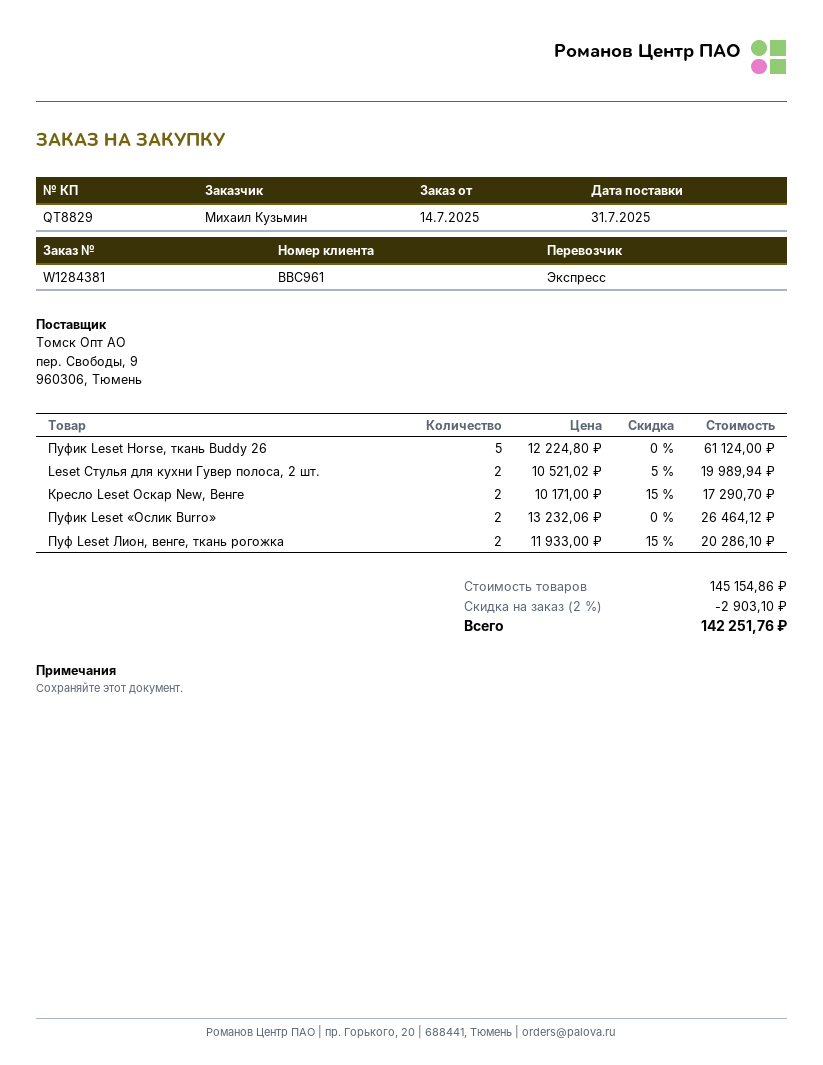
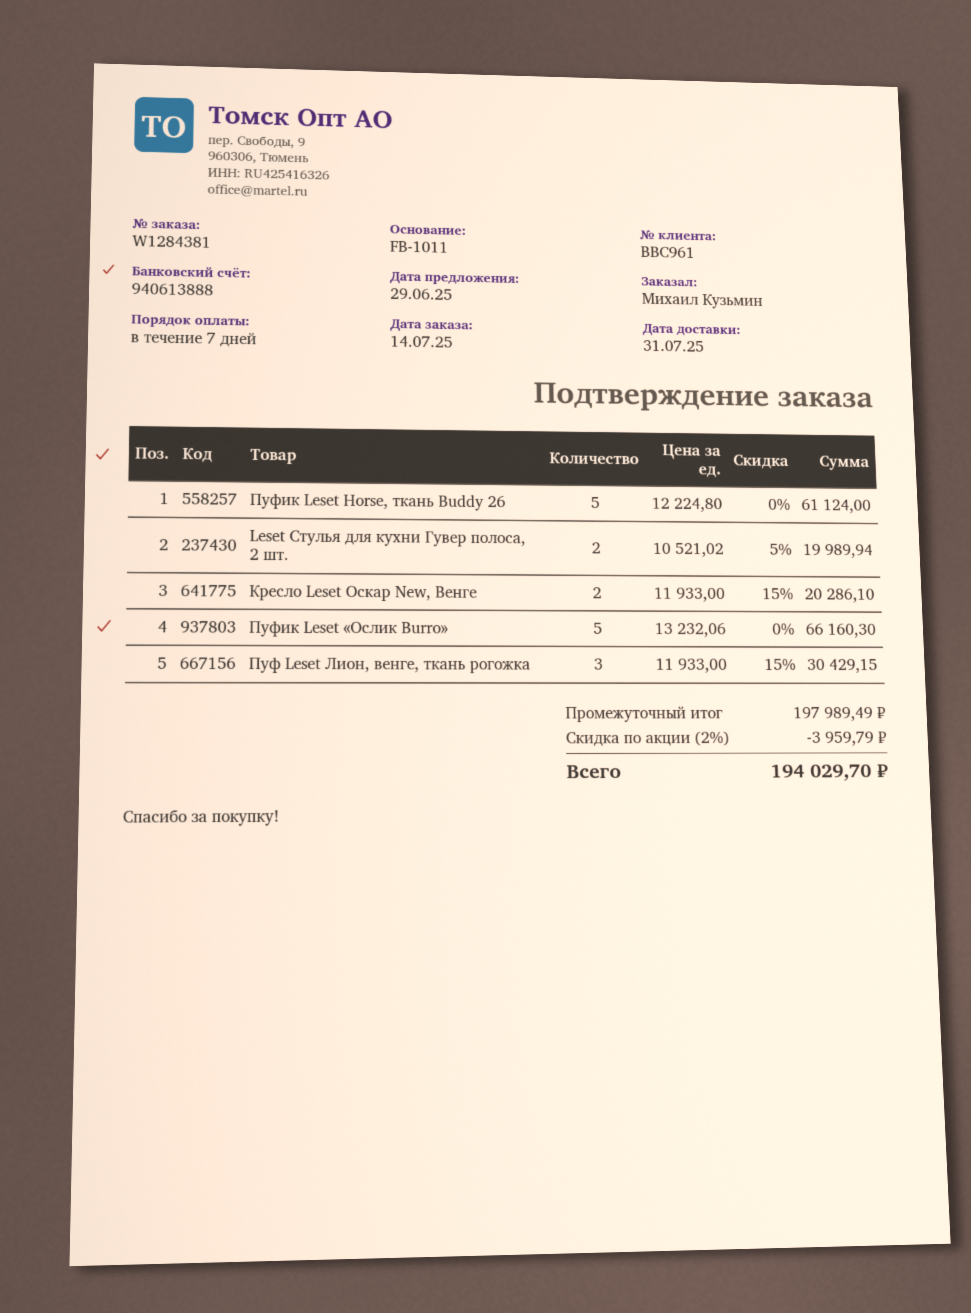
Кресло Leset Оскар New, Венге: 2 x 10171.00 - 15% = 17290.70 -> 2 x 11933.00 - 15% = 20286.10
Пуфик Leset «Ослик Burro»: 2 x 13232.06 = 26464.12 -> 5 x 13232.06 = 66160.30
Пуф Leset Лион, венге, ткань рогожка: 2 x 11933.00 - 15% = 20286.10 -> 3 x 11933.00 - 15% = 30429.15
subtotal: 145154.86 -> 197989.49
discount: 2% = 2903.10 -> 2% = 3959.79
total: 142251.76 -> 194029.70

